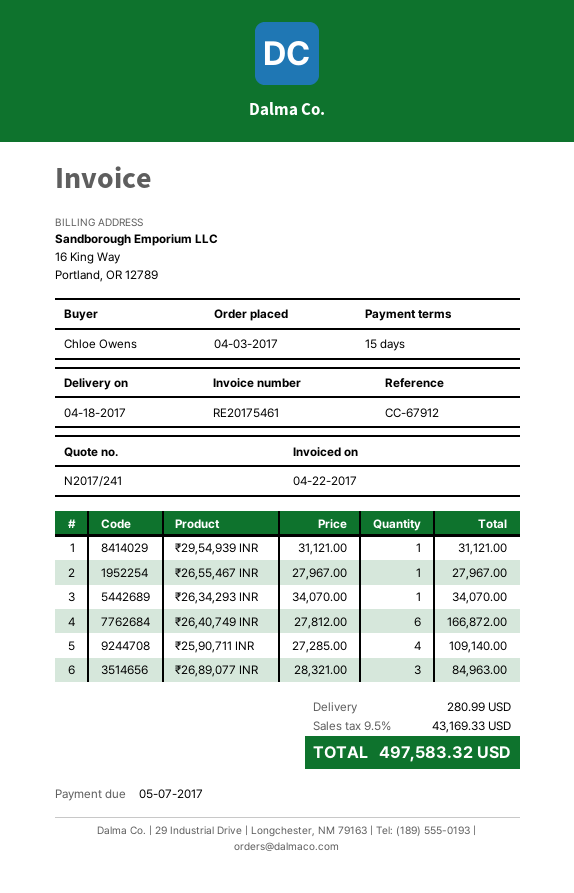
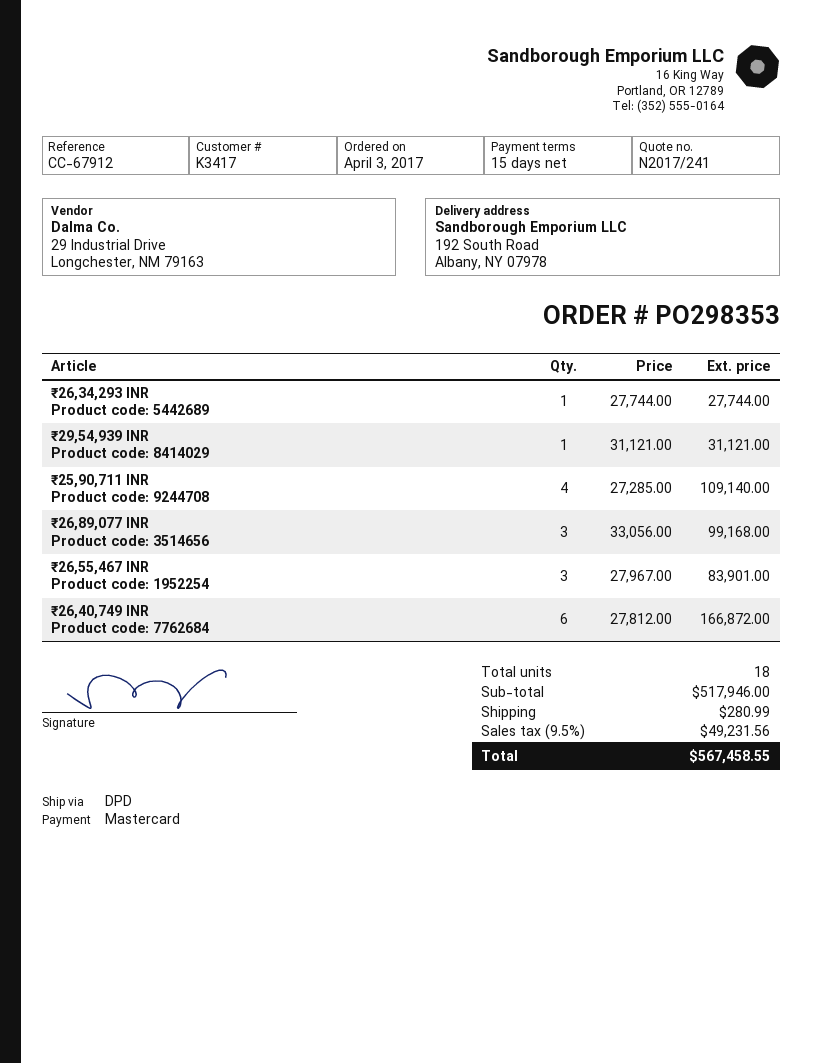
₹26,55,467 INR: 1 x 27967.00 = 27967.00 -> 3 x 27967.00 = 83901.00
₹26,34,293 INR: 1 x 34070.00 = 34070.00 -> 1 x 27744.00 = 27744.00
₹26,89,077 INR: 3 x 28321.00 = 84963.00 -> 3 x 33056.00 = 99168.00
tax: 9.5% = 43169.33 -> 9.5% = 49231.56
total: 497583.32 -> 567458.55

